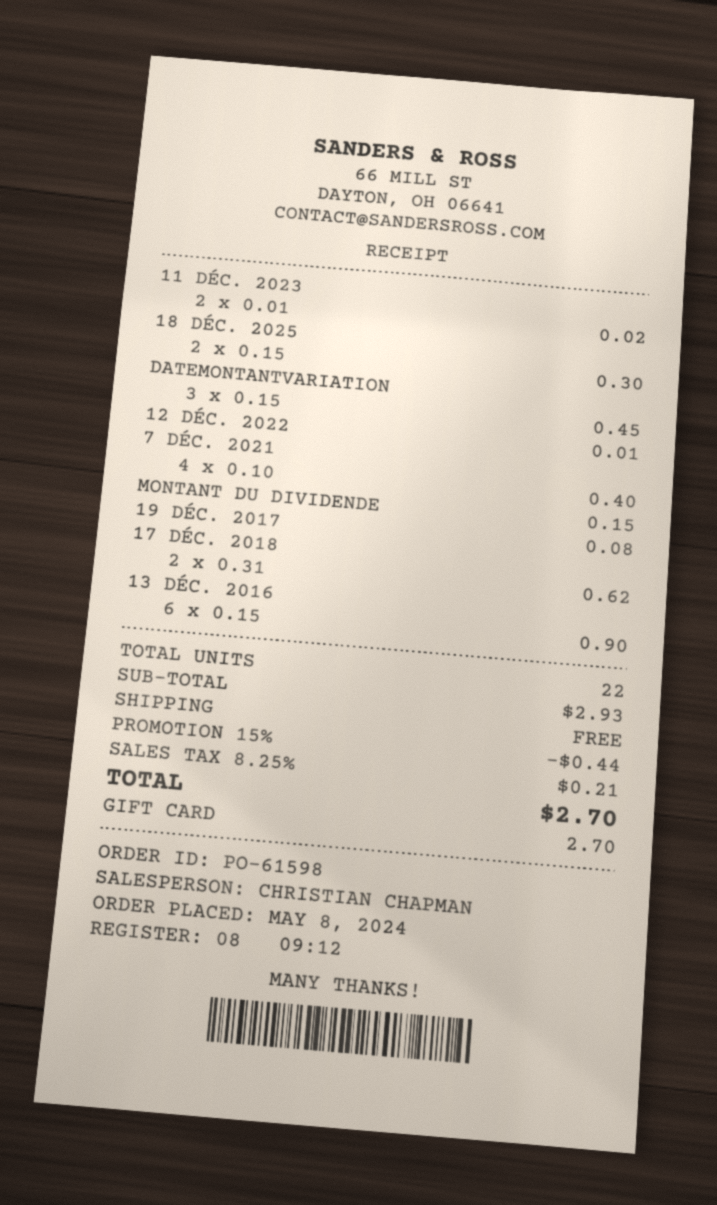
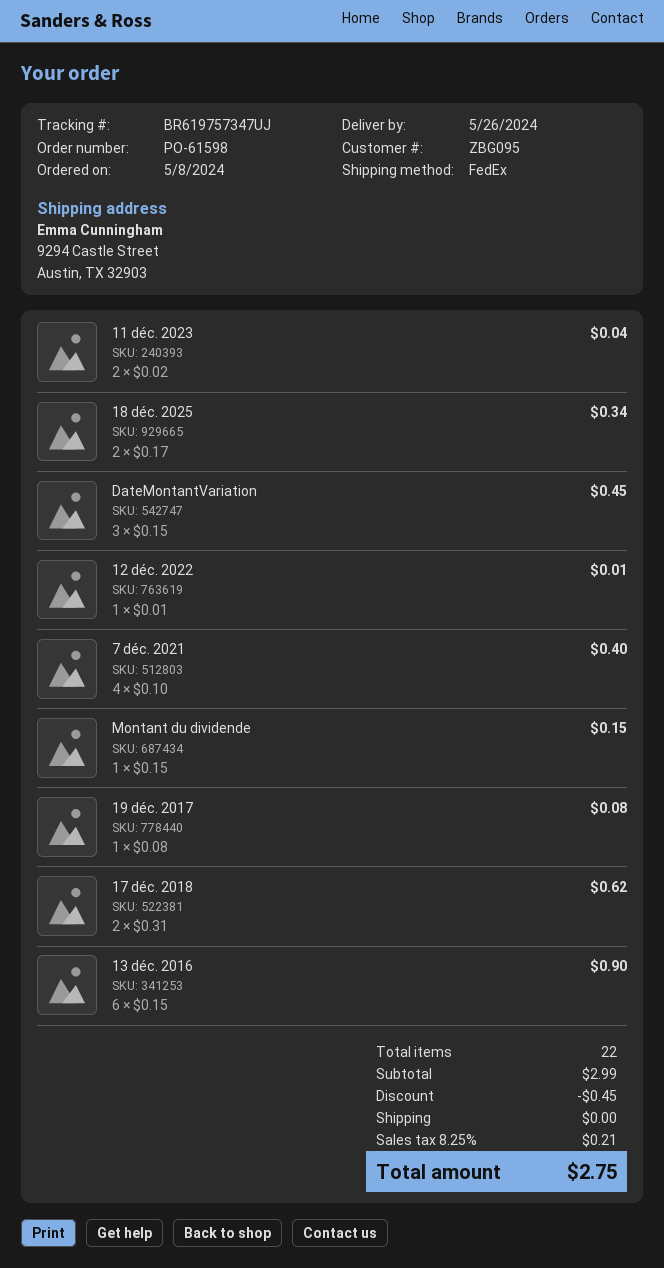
11 DÉC. 2023: 2 x 0.01 = 0.02 -> 2 x 0.02 = 0.04
18 DÉC. 2025: 2 x 0.15 = 0.30 -> 2 x 0.17 = 0.34
subtotal: 2.93 -> 2.99
discount: 0.44 -> 0.45
total: 2.70 -> 2.75

